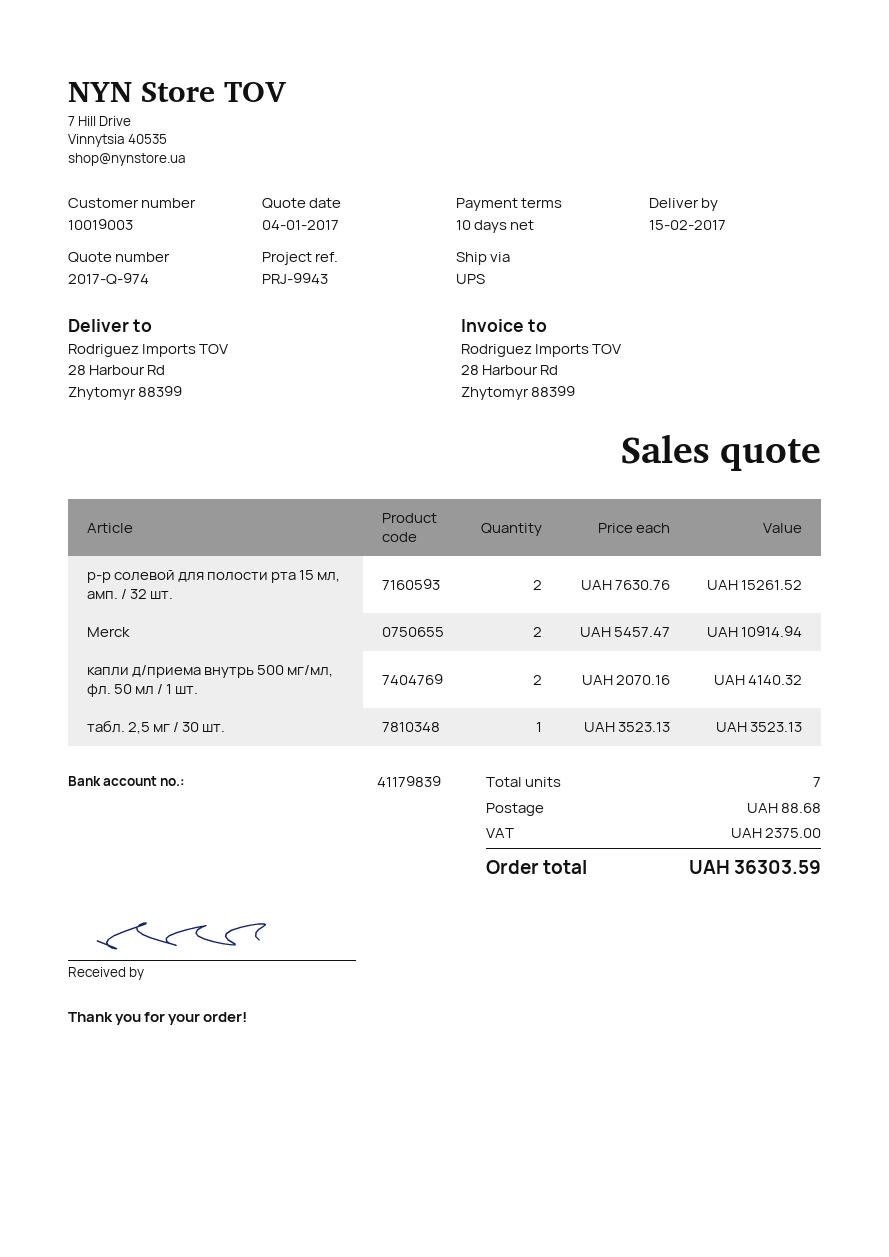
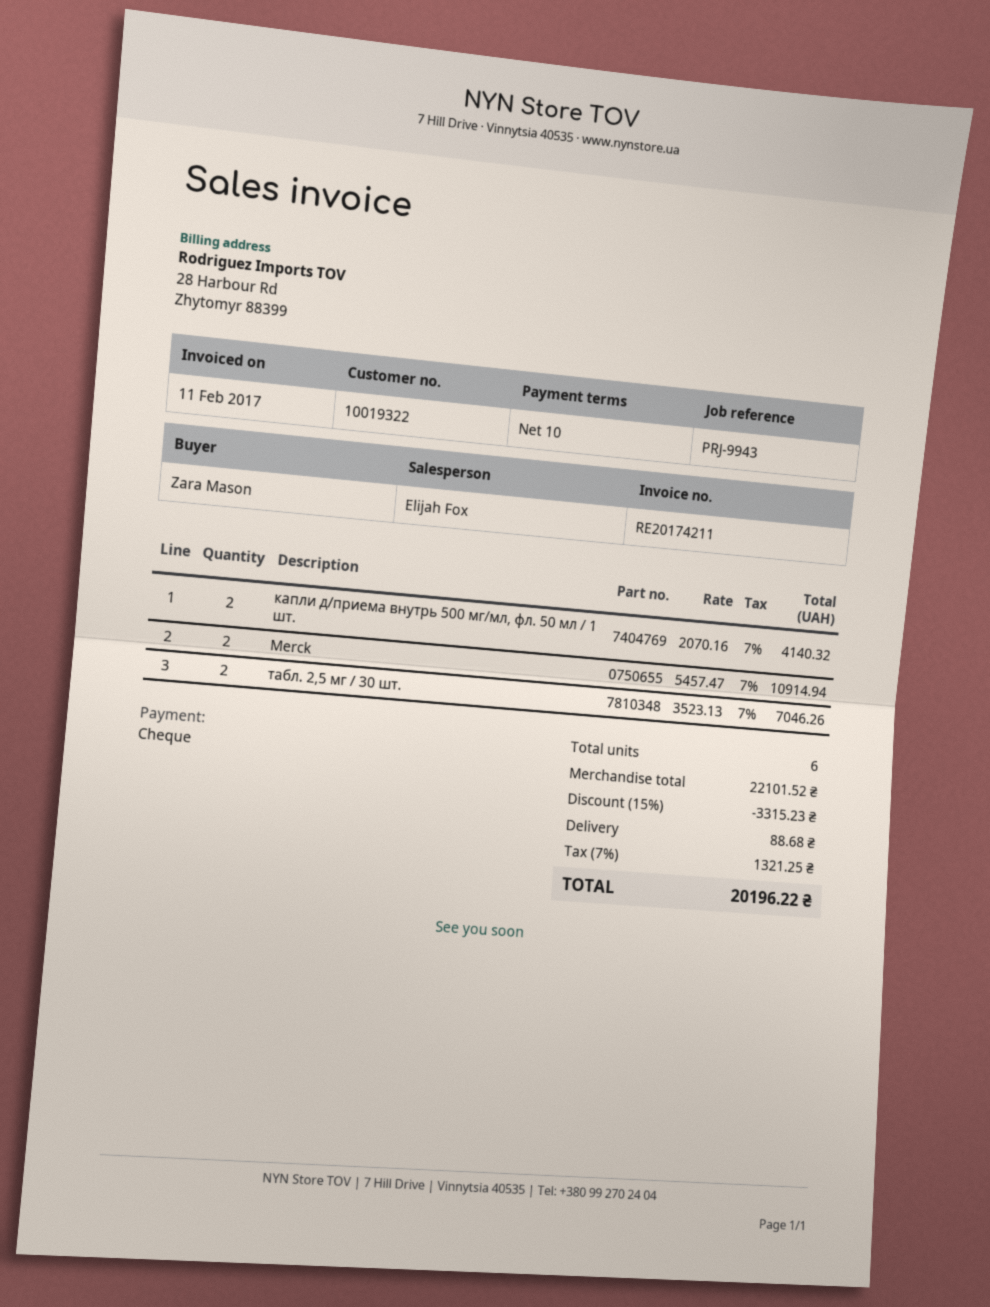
customer number: 10019003 -> 10019322
р-р солевой для полости рта 15 мл, амп. / 32 шт.: 2 x 7630.76 = 15261.52 -> none
табл. 2,5 мг / 30 шт.: 1 x 3523.13 = 3523.13 -> 2 x 3523.13 = 7046.26
total quantity: 7 -> 6
discount: none -> 15% = 3315.23
tax: 2375.00 -> 1321.25
total: 36303.59 -> 20196.22

